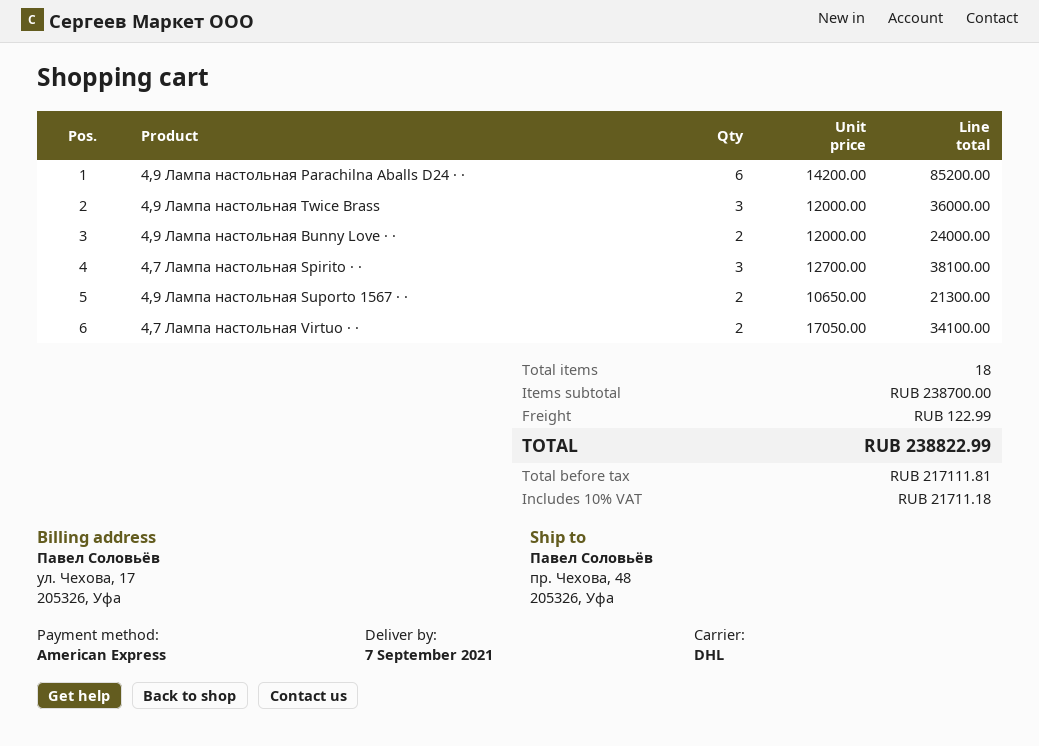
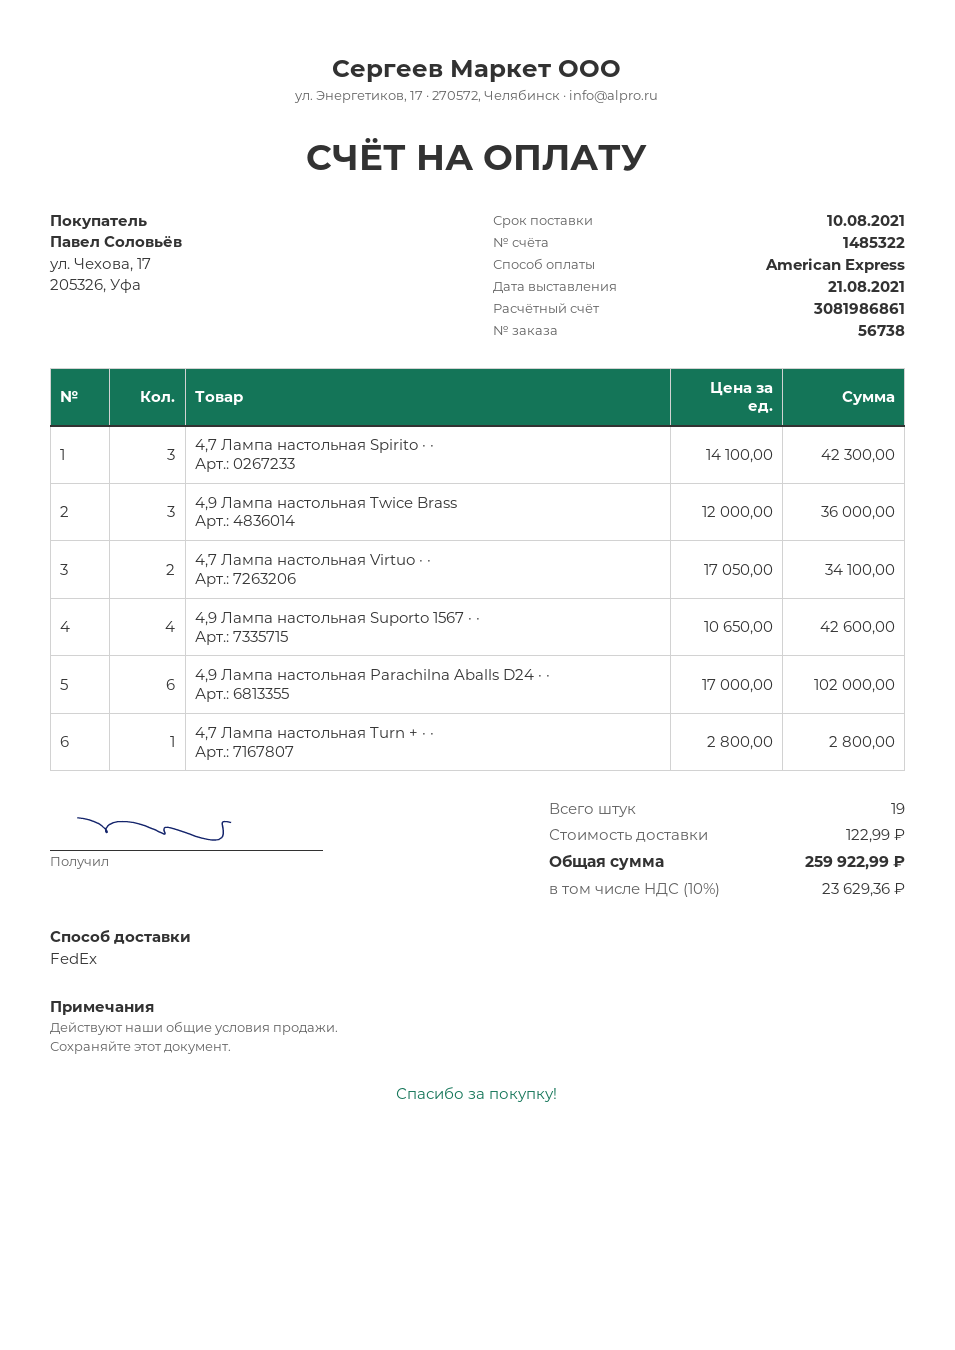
delivery date: 2021-09-07 -> 2021-08-10
shipping method: DHL -> FedEx
4,9 Лампа настольная Parachilna Aballs D24 · ·: 6 x 14200.00 = 85200.00 -> 6 x 17000.00 = 102000.00
4,9 Лампа настольная Bunny Love · ·: 2 x 12000.00 = 24000.00 -> none
4,7 Лампа настольная Spirito · ·: 3 x 12700.00 = 38100.00 -> 3 x 14100.00 = 42300.00
4,9 Лампа настольная Suporto 1567 · ·: 2 x 10650.00 = 21300.00 -> 4 x 10650.00 = 42600.00
4,7 Лампа настольная Turn + · ·: none -> 1 x 2800.00 = 2800.00
total quantity: 18 -> 19
tax: 10% = 21711.18 -> 10% = 23629.36
total: 238822.99 -> 259922.99

